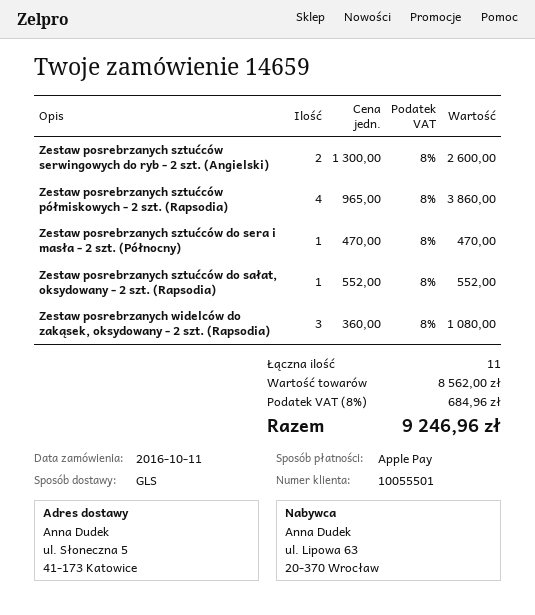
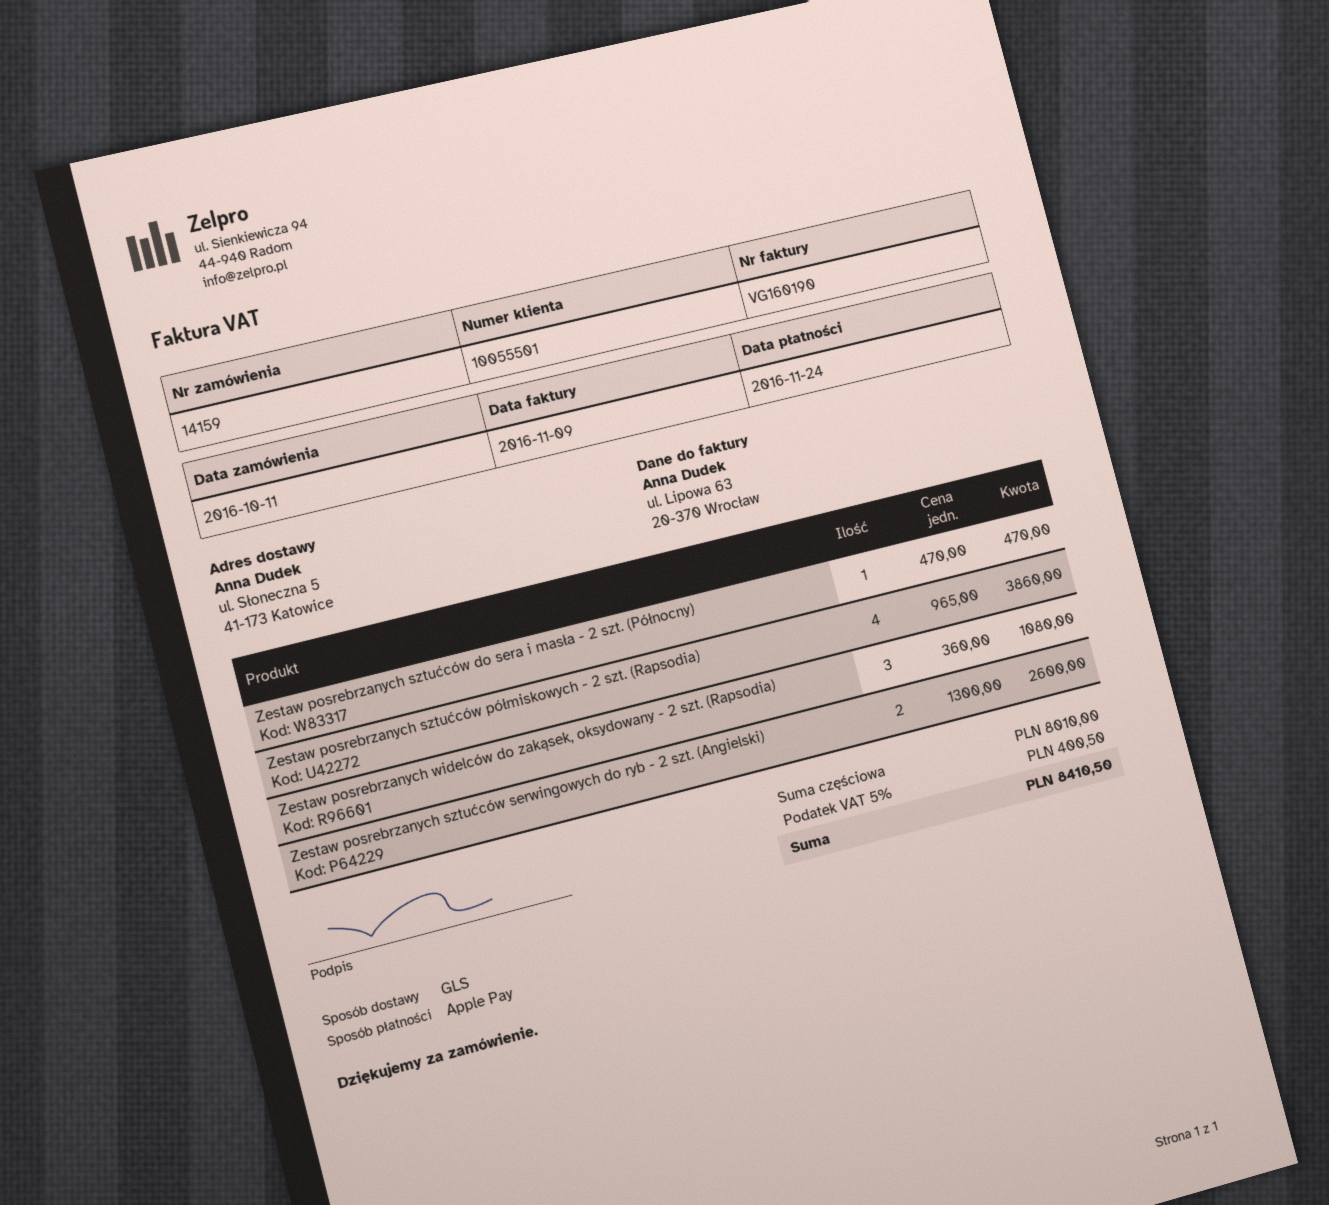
order number: 14659 -> 14159
Zestaw posrebrzanych sztućców do sałat, oksydowany - 2 szt. (Rapsodia): 1 x 552.00 = 552.00 -> none
subtotal: 8562.00 -> 8010.00
tax: 8% = 684.96 -> 5% = 400.50
total: 9246.96 -> 8410.50

